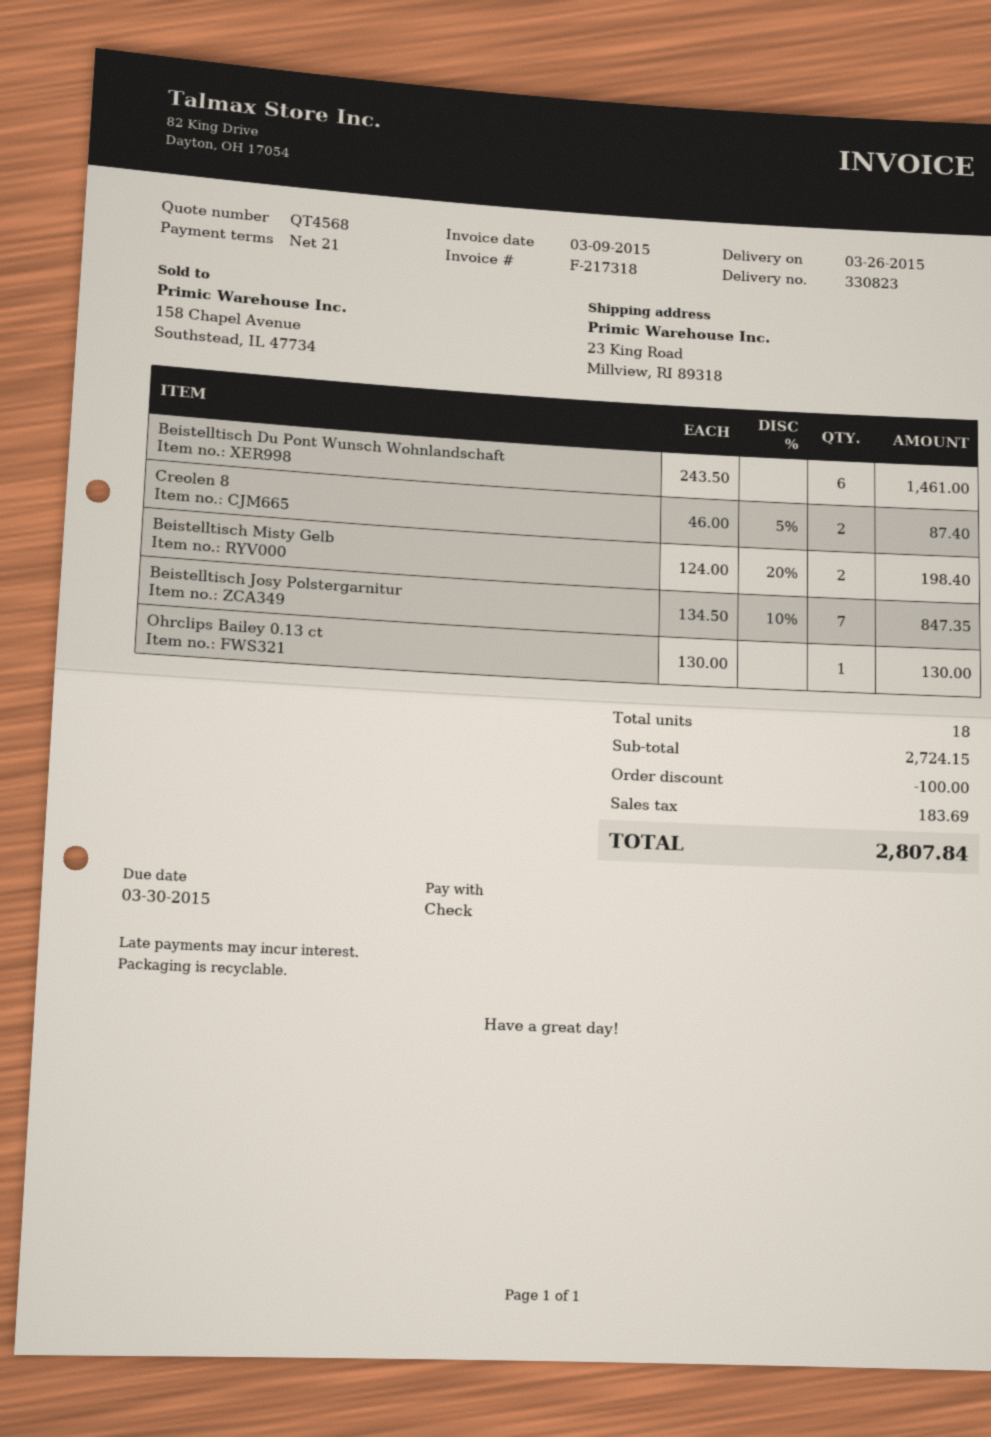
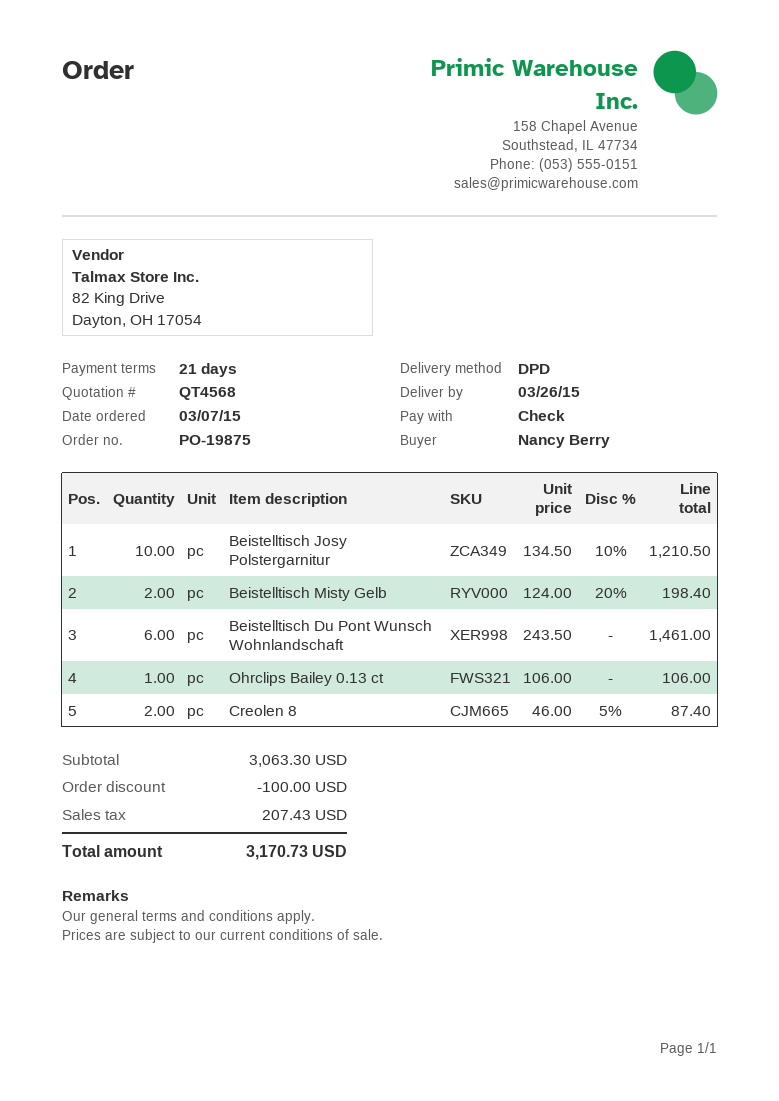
Beistelltisch Josy Polstergarnitur: 7 x 134.50 - 10% = 847.35 -> 10 x 134.50 - 10% = 1210.50
Ohrclips Bailey 0.13 ct: 1 x 130.00 = 130.00 -> 1 x 106.00 = 106.00
subtotal: 2724.15 -> 3063.30
tax: 183.69 -> 207.43
total: 2807.84 -> 3170.73

